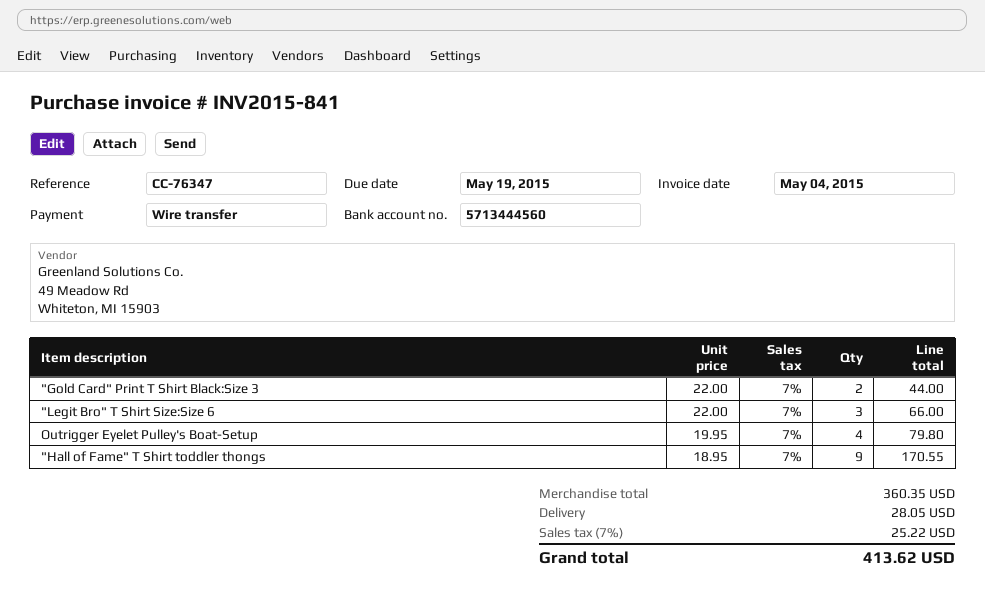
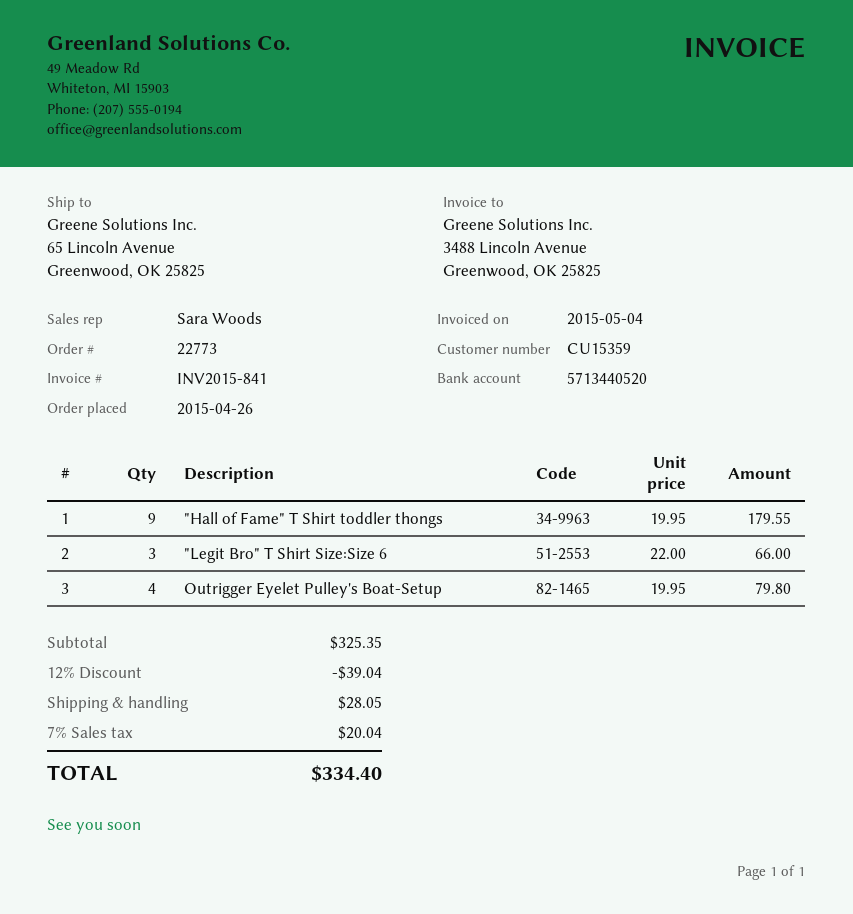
bank account: 5713444560 -> 5713440520
"Gold Card" Print T Shirt Black:Size 3: 2 x 22.00 = 44.00 -> none
"Hall of Fame" T Shirt toddler thongs: 9 x 18.95 = 170.55 -> 9 x 19.95 = 179.55
subtotal: 360.35 -> 325.35
discount: none -> 12% = 39.04
tax: 7% = 25.22 -> 7% = 20.04
total: 413.62 -> 334.40

